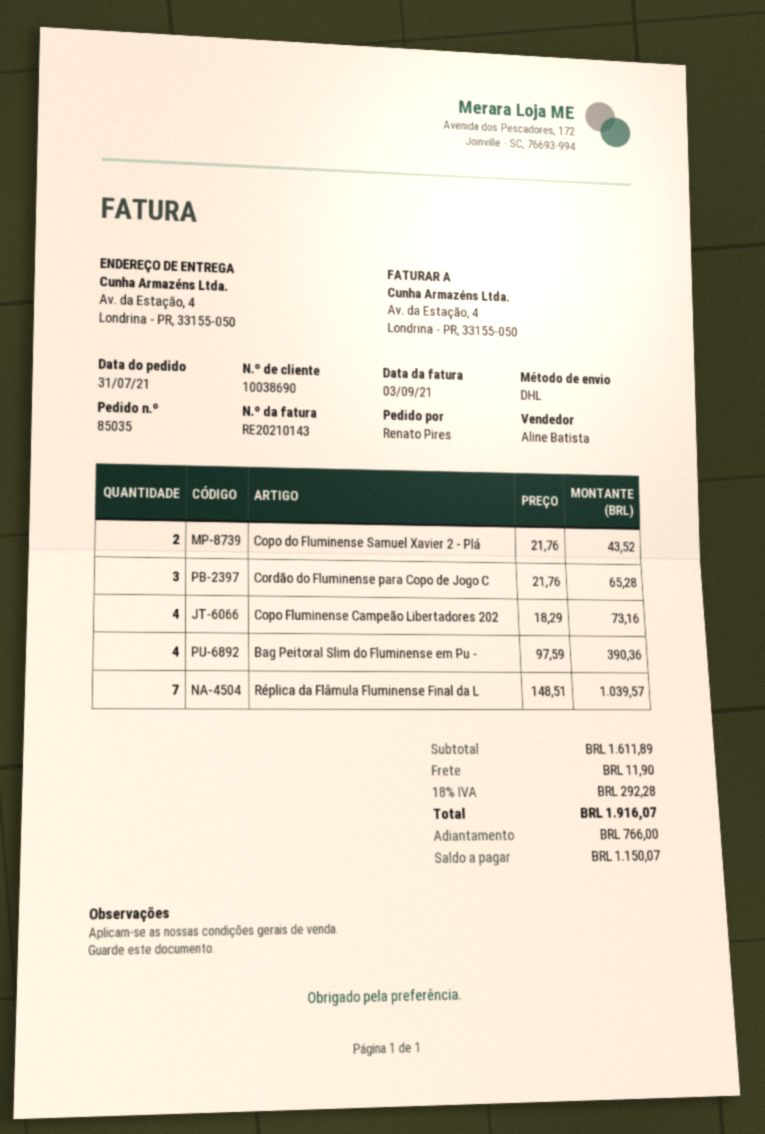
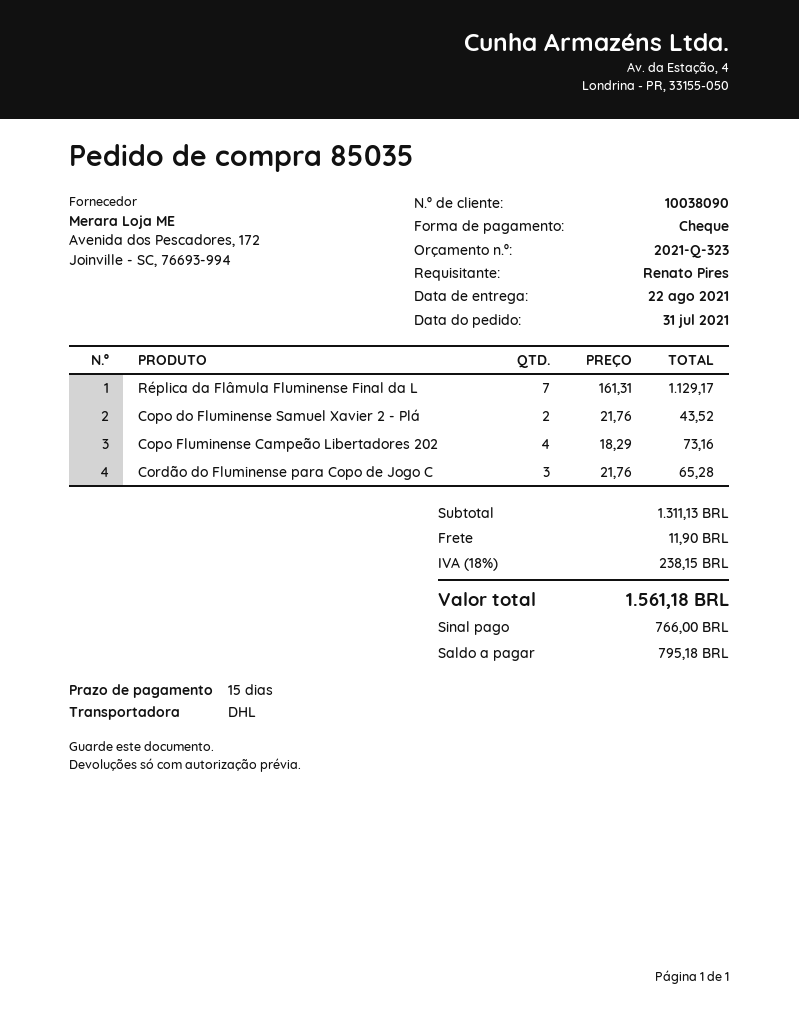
customer number: 10038690 -> 10038090
Bag Peitoral Slim do Fluminense em Pu -: 4 x 97.59 = 390.36 -> none
Réplica da Flâmula Fluminense Final da L: 7 x 148.51 = 1039.57 -> 7 x 161.31 = 1129.17
subtotal: 1611.89 -> 1311.13
tax: 18% = 292.28 -> 18% = 238.15
total: 1916.07 -> 1561.18
balance: 1150.07 -> 795.18

